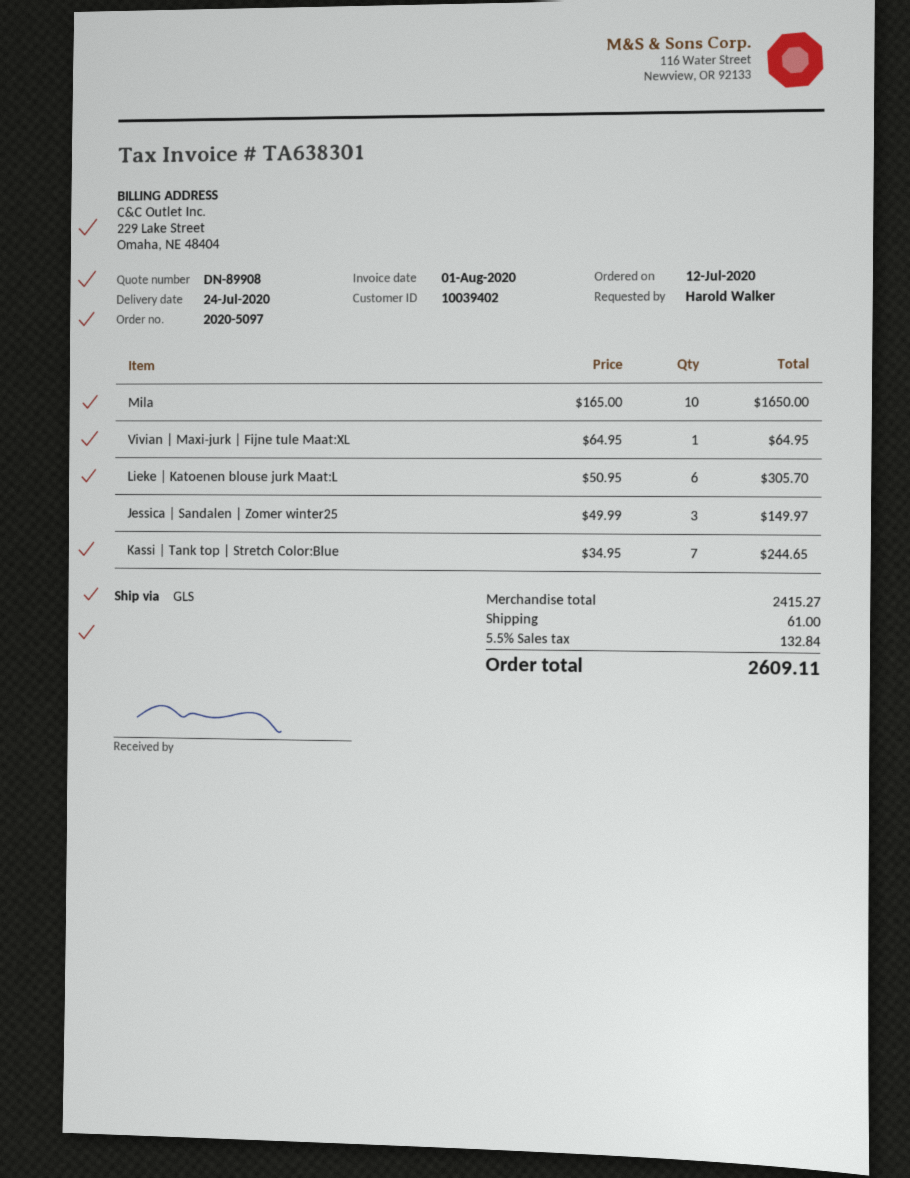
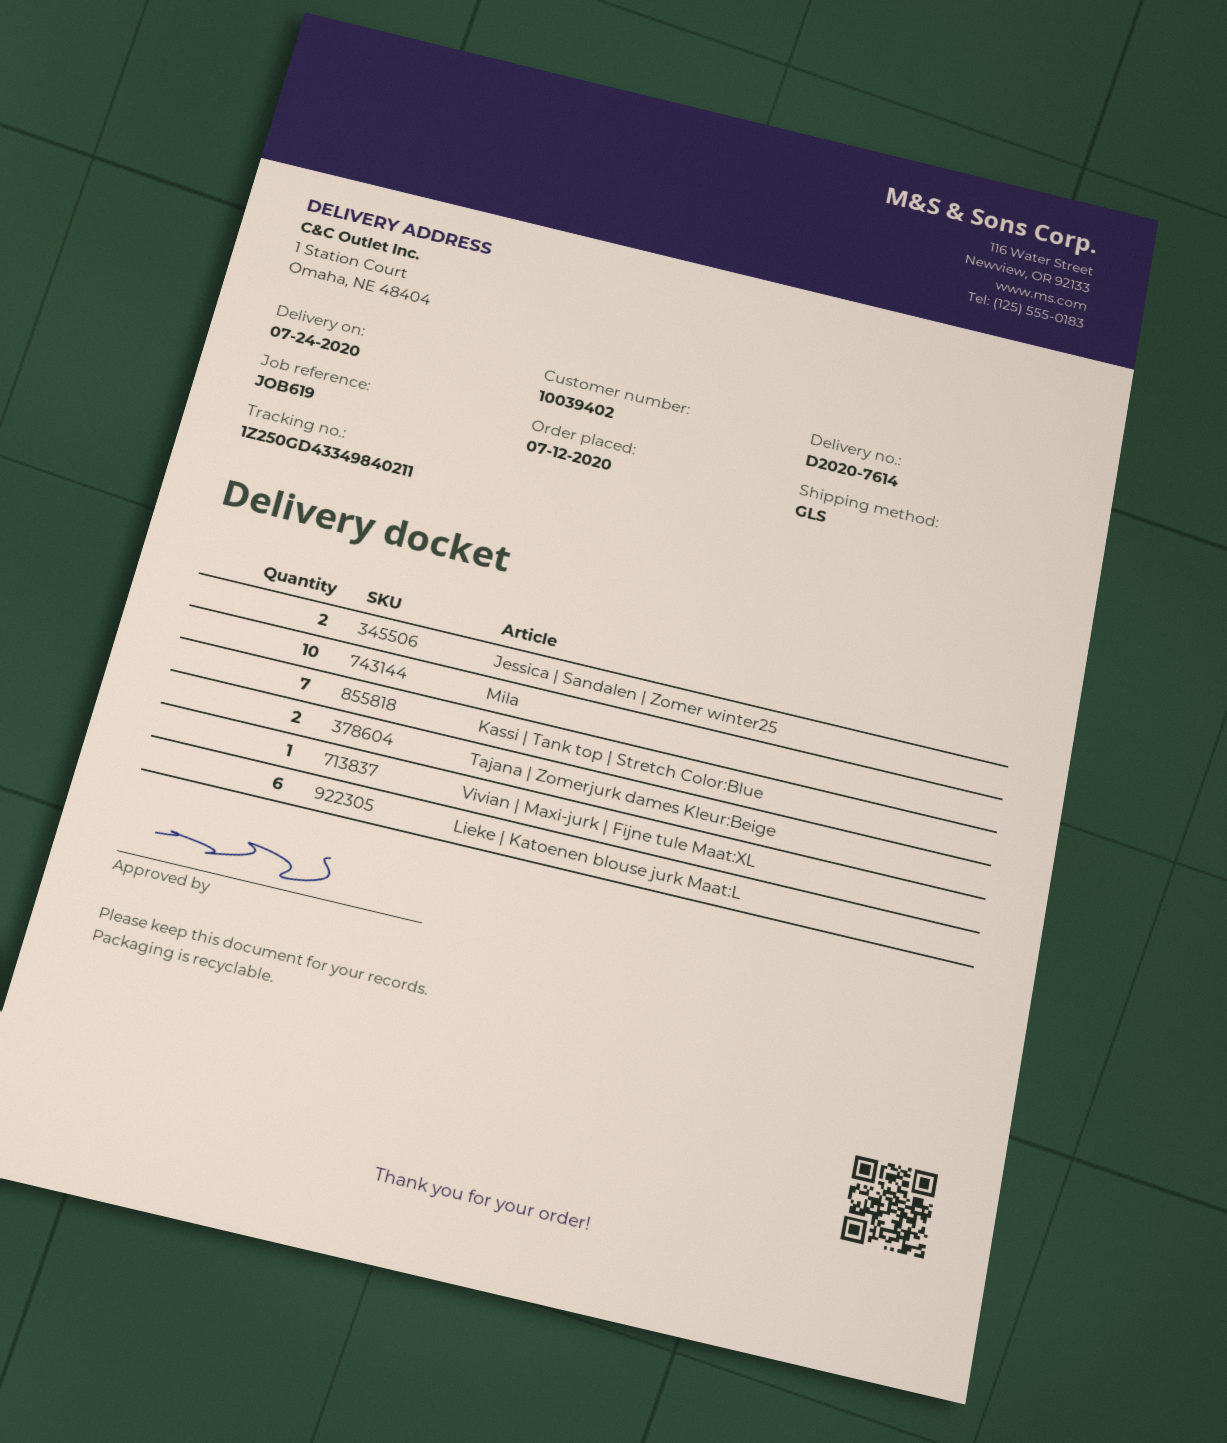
Jessica | Sandalen | Zomer winter25: 3 -> 2
Tajana | Zomerjurk dames Kleur:Beige: none -> 2

